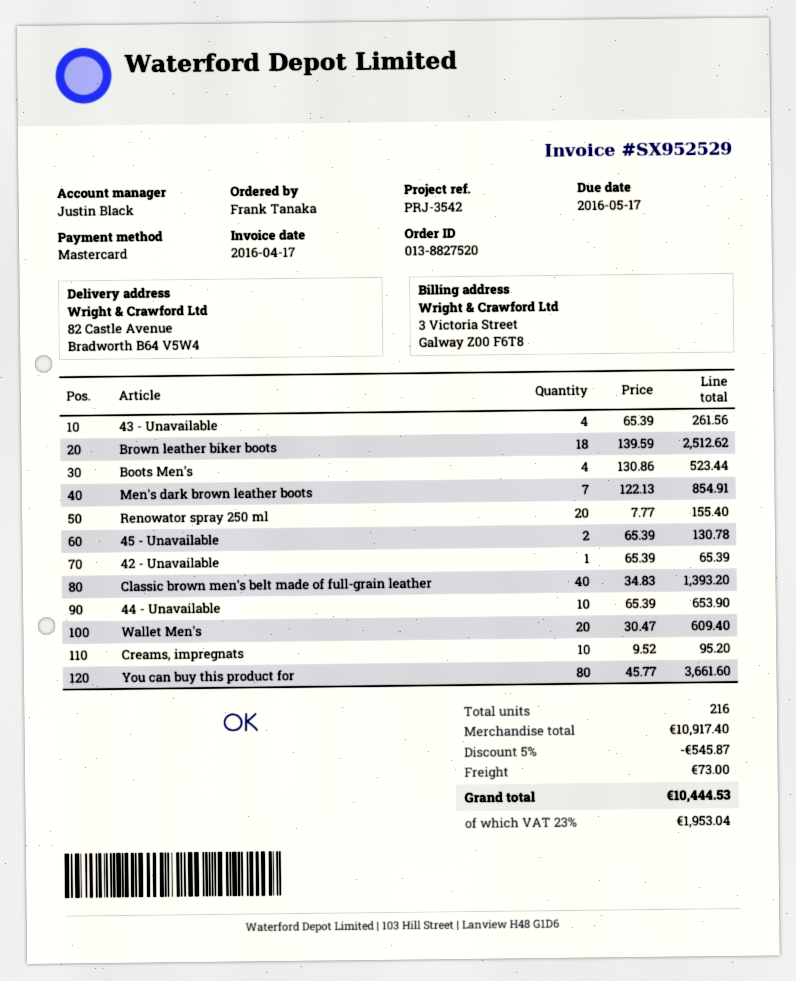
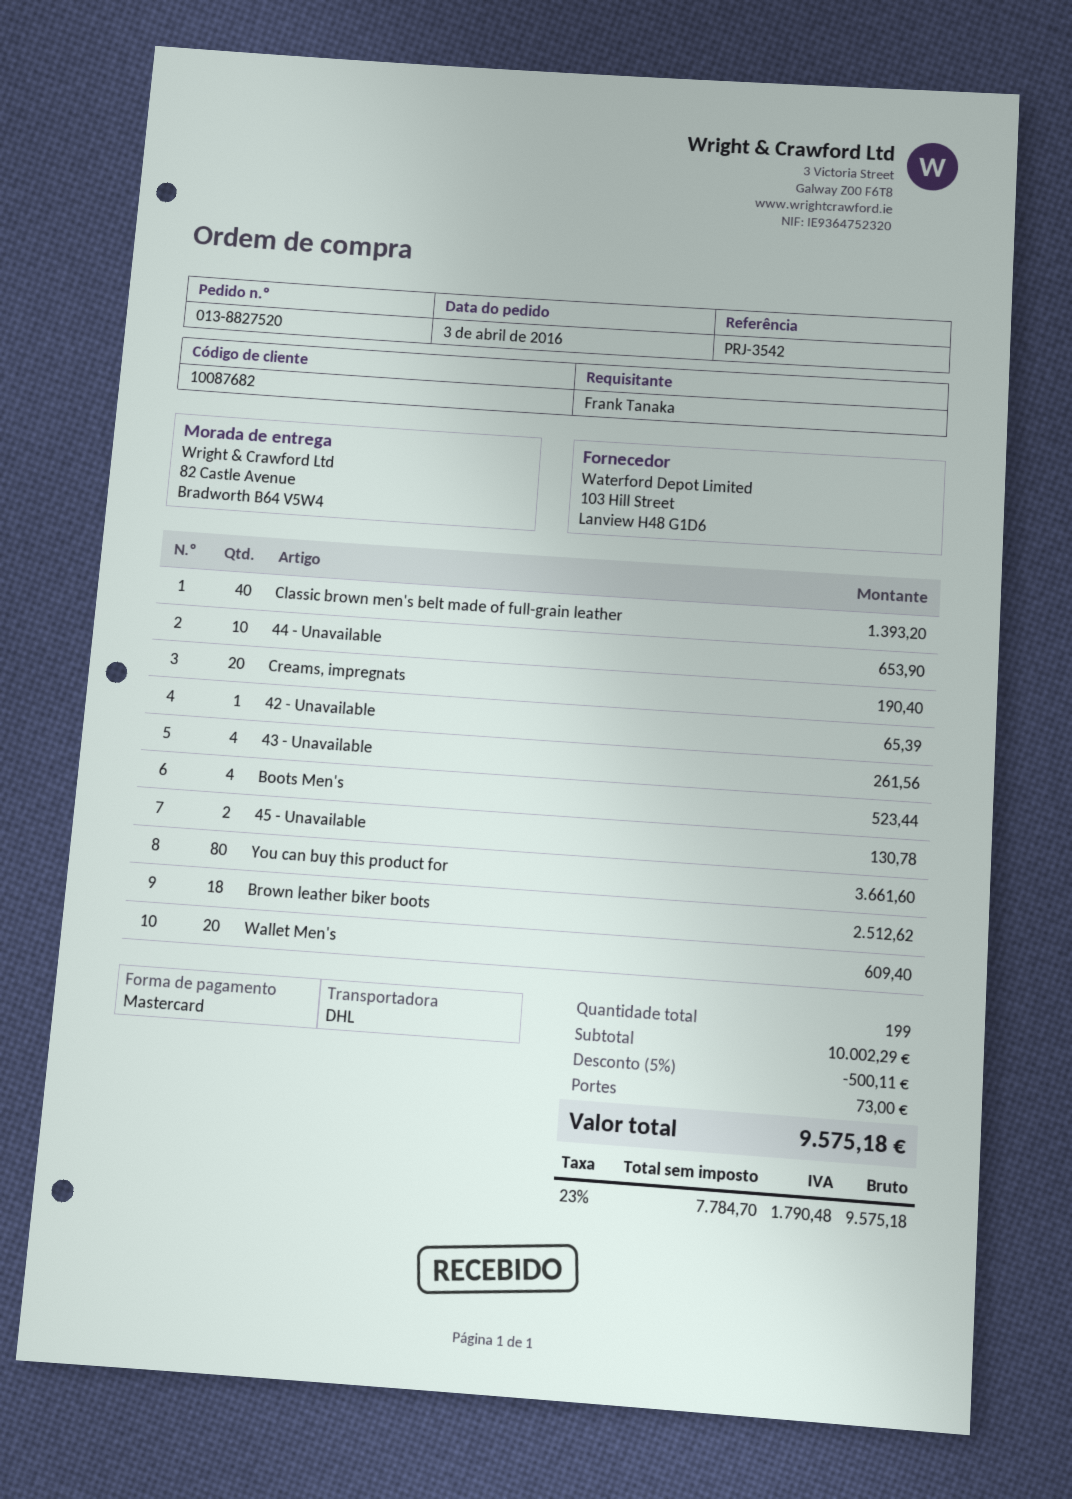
Men's dark brown leather boots: 7 for 854.91 -> none
Renowator spray 250 ml: 20 for 155.40 -> none
Creams, impregnats: 10 for 95.20 -> 20 for 190.40
total quantity: 216 -> 199
subtotal: 10917.40 -> 10002.29
discount: 5% = 545.87 -> 5% = 500.11
tax: 23% = 1953.04 -> 23% = 1790.48
total: 10444.53 -> 9575.18

